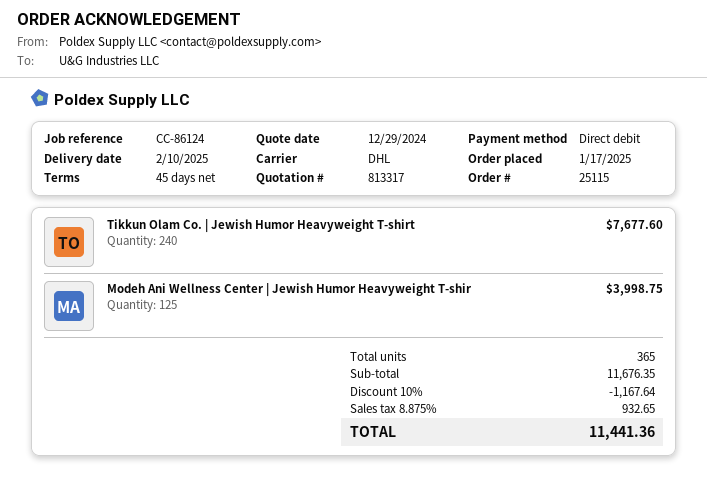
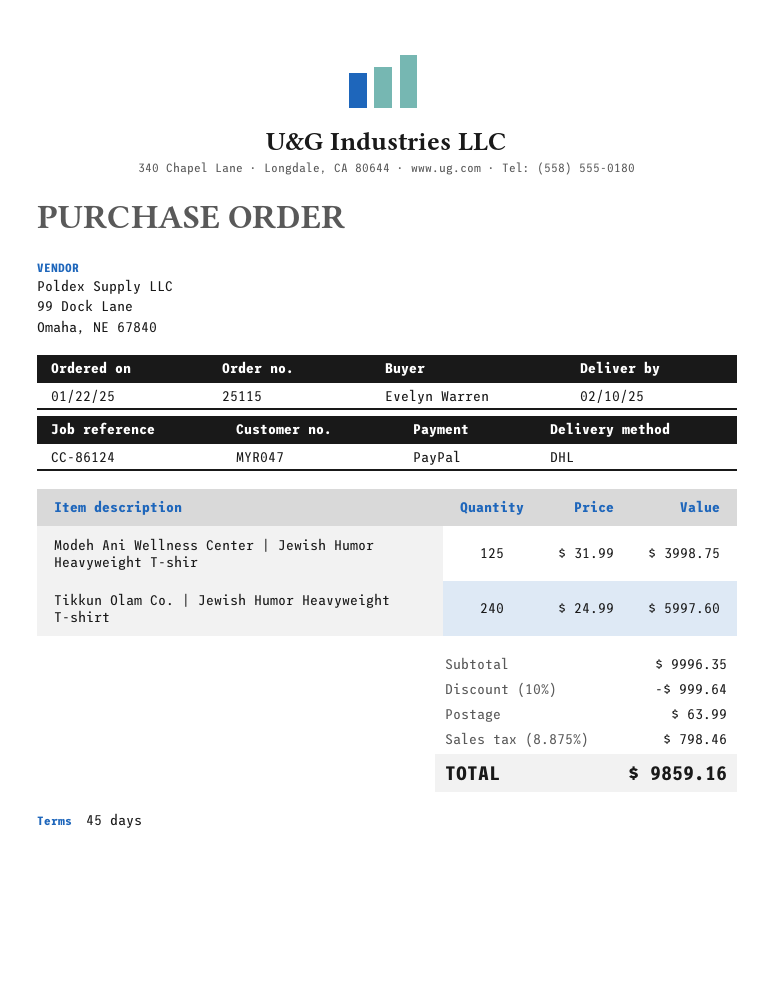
order date: 2025-01-17 -> 2025-01-22
payment method: direct debit -> PayPal
Tikkun Olam Co. | Jewish Humor Heavyweight T-shirt: 240 for 7677.60 -> 240 for 5997.60
subtotal: 11676.35 -> 9996.35
discount: 10% = 1167.64 -> 10% = 999.64
shipping: none -> 63.99
tax: 8.875% = 932.65 -> 8.875% = 798.46
total: 11441.36 -> 9859.16

